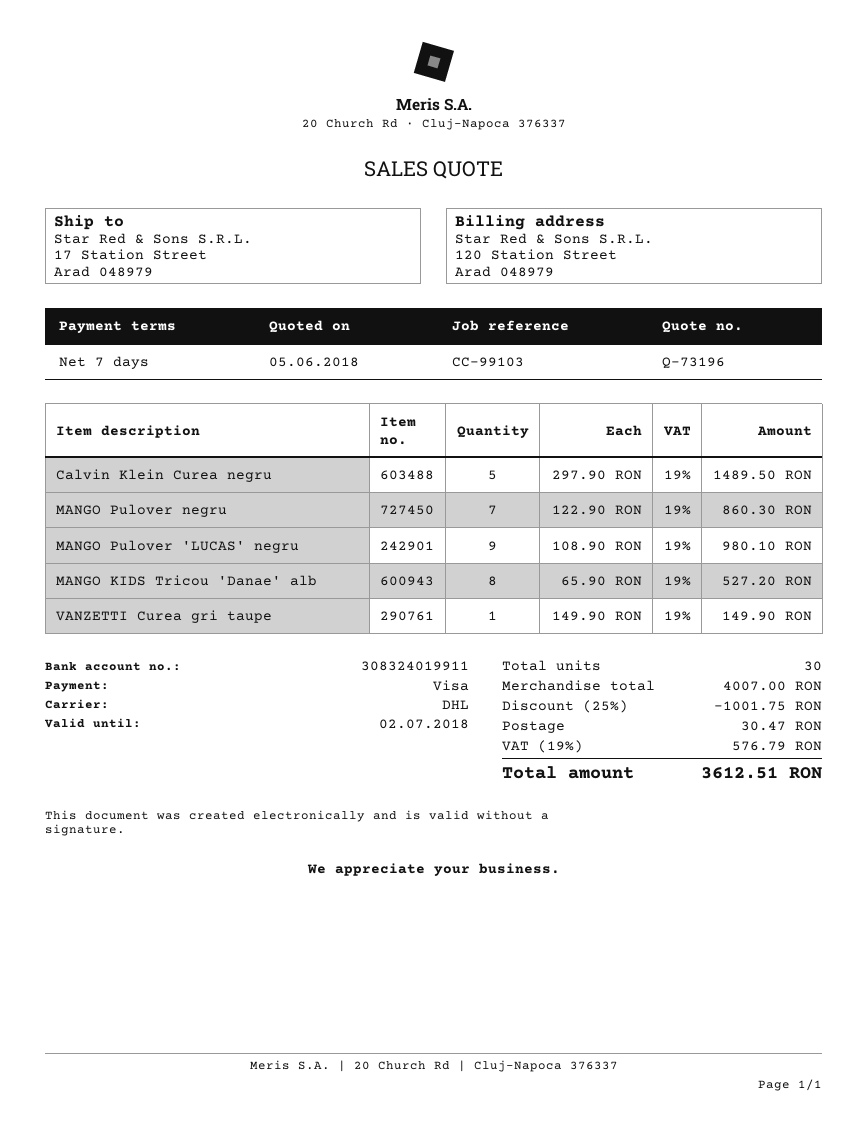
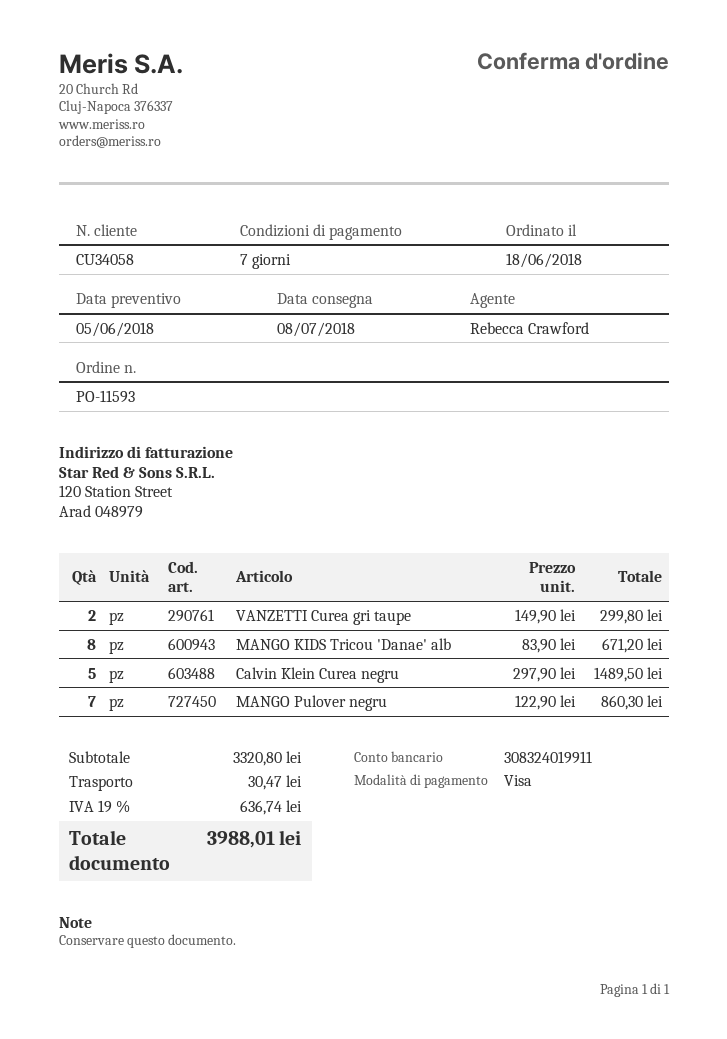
MANGO Pulover 'LUCAS' negru: 9 x 108.90 = 980.10 -> none
MANGO KIDS Tricou 'Danae' alb: 8 x 65.90 = 527.20 -> 8 x 83.90 = 671.20
VANZETTI Curea gri taupe: 1 x 149.90 = 149.90 -> 2 x 149.90 = 299.80
subtotal: 4007.00 -> 3320.80
discount: 25% = 1001.75 -> none
tax: 19% = 576.79 -> 19% = 636.74
total: 3612.51 -> 3988.01

